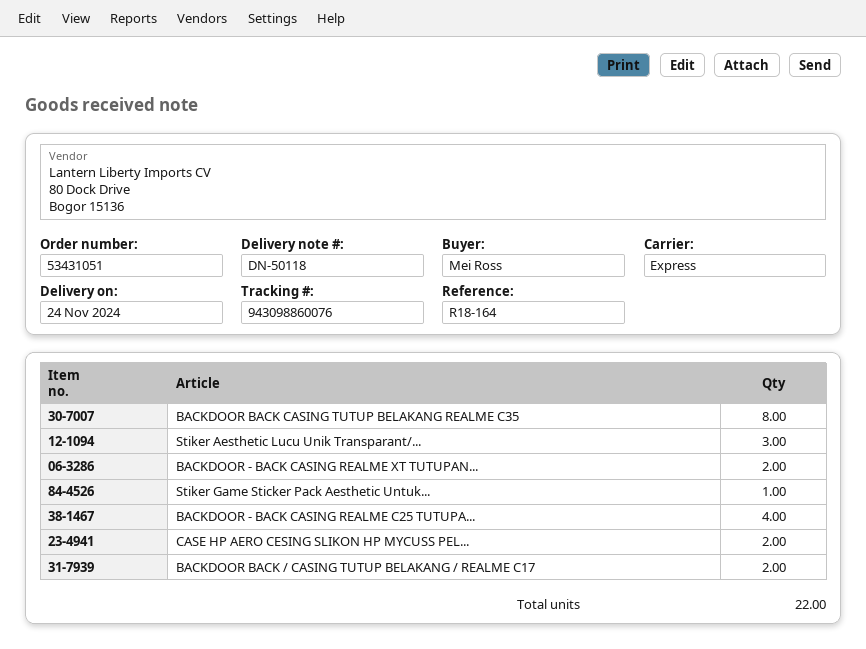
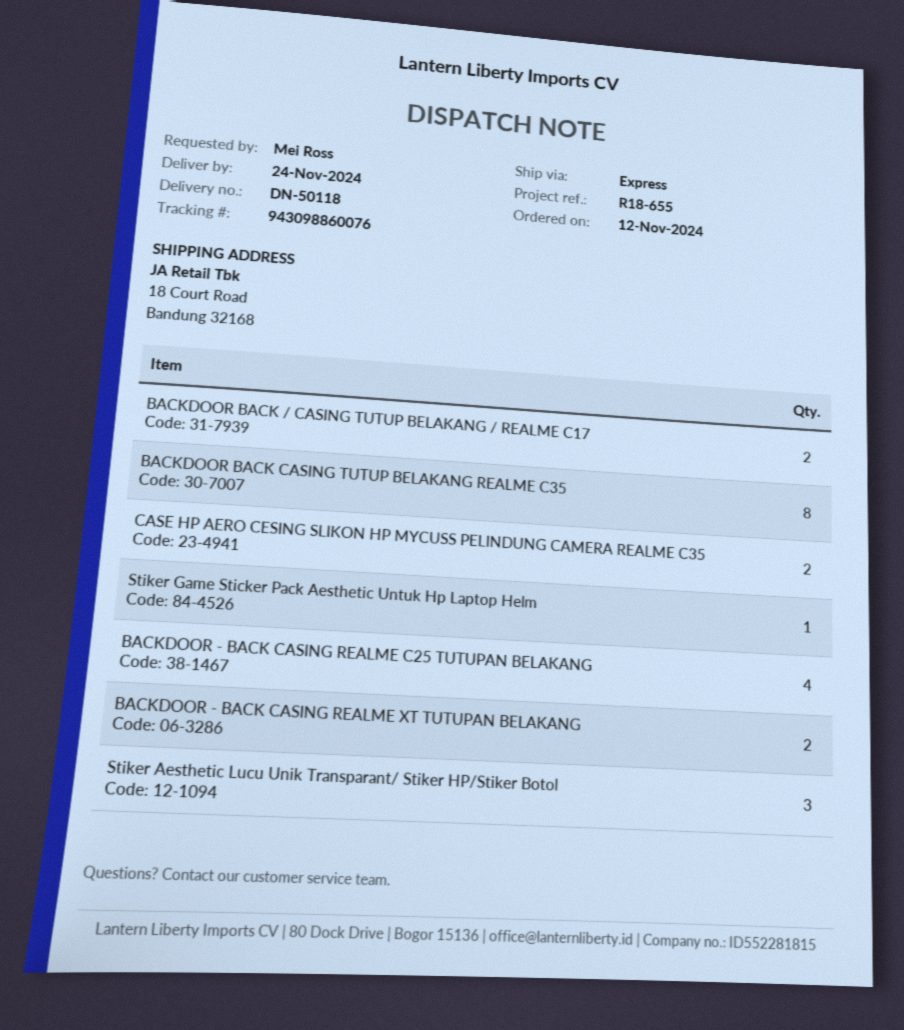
reference: R18-164 -> R18-655

